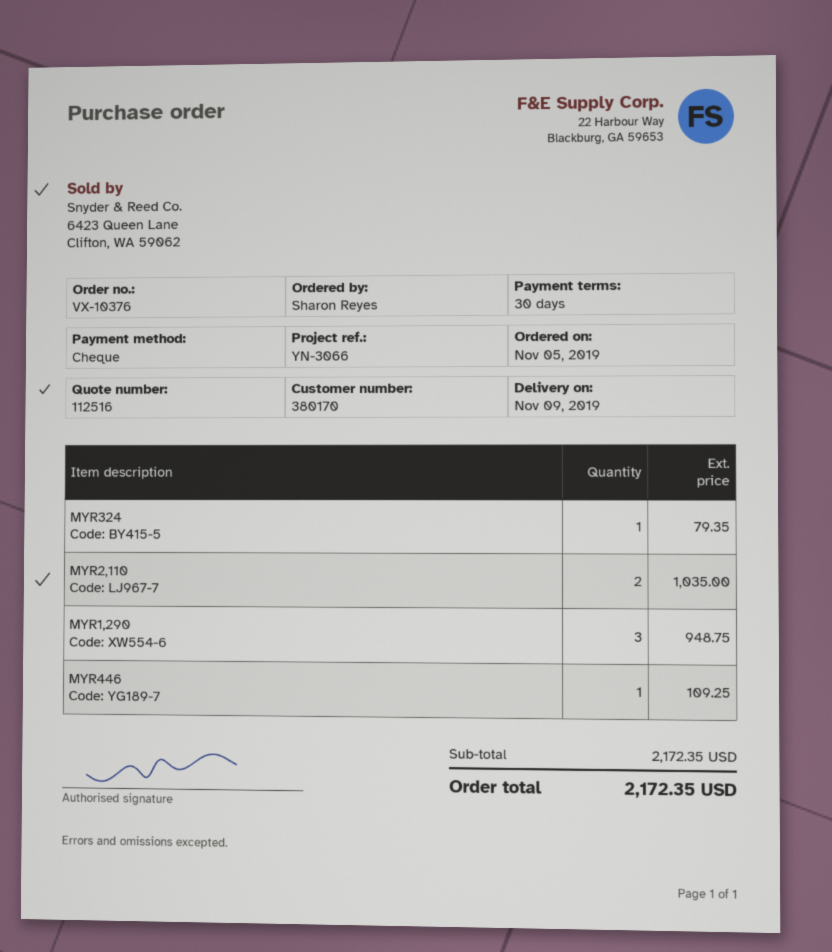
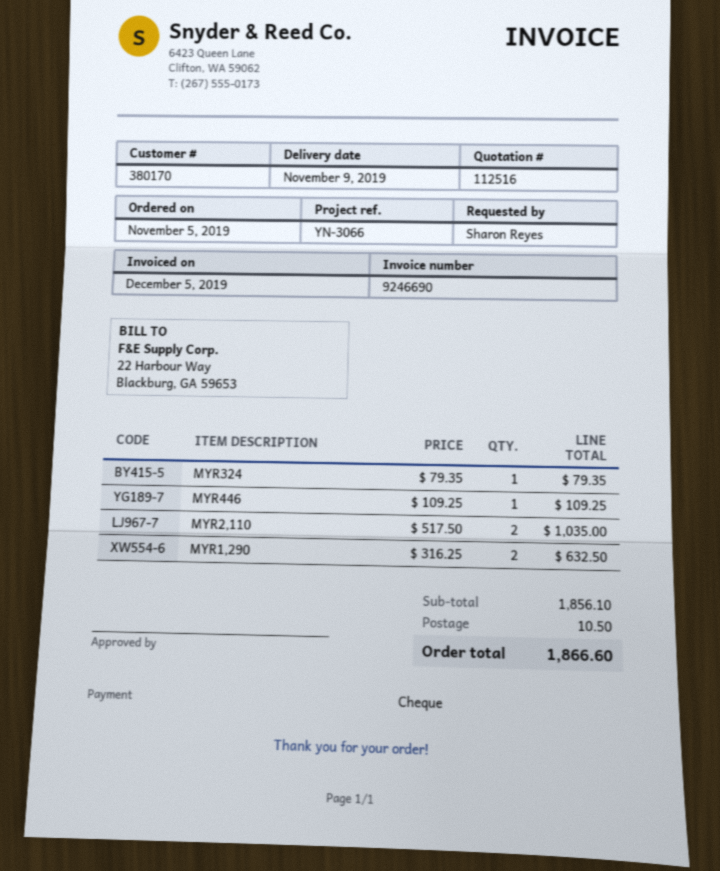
MYR1,290: 3 for 948.75 -> 2 for 632.50
subtotal: 2172.35 -> 1856.10
shipping: none -> 10.50
total: 2172.35 -> 1866.60

